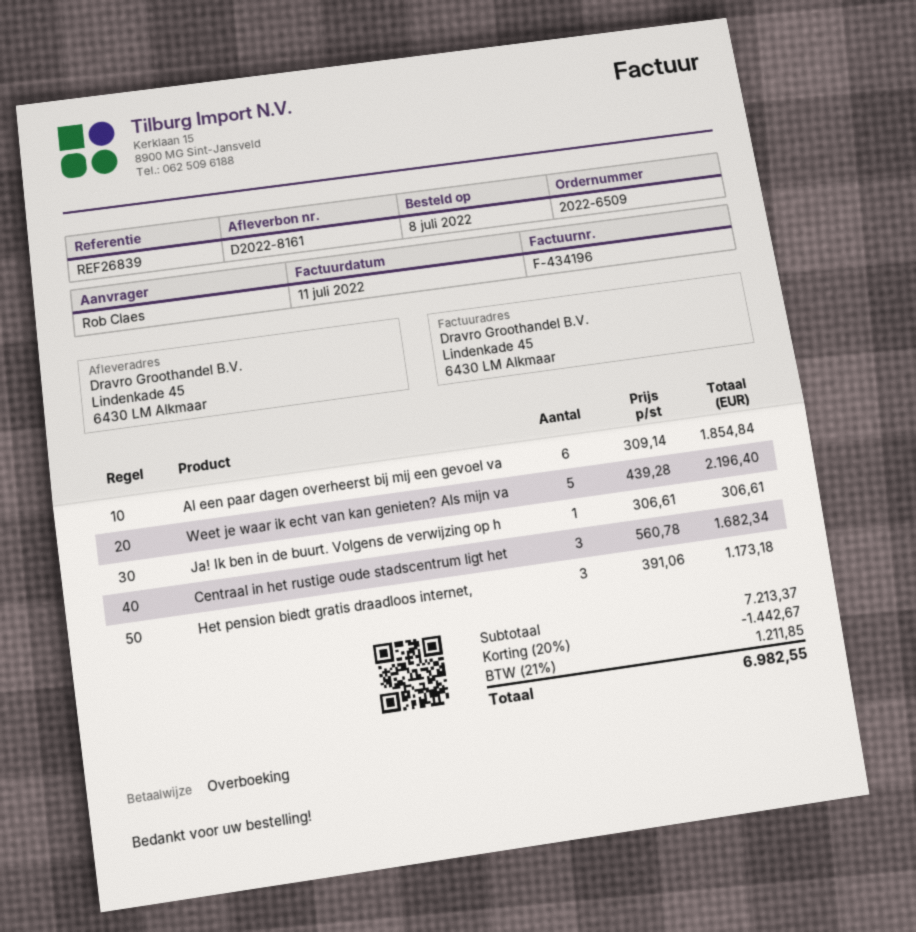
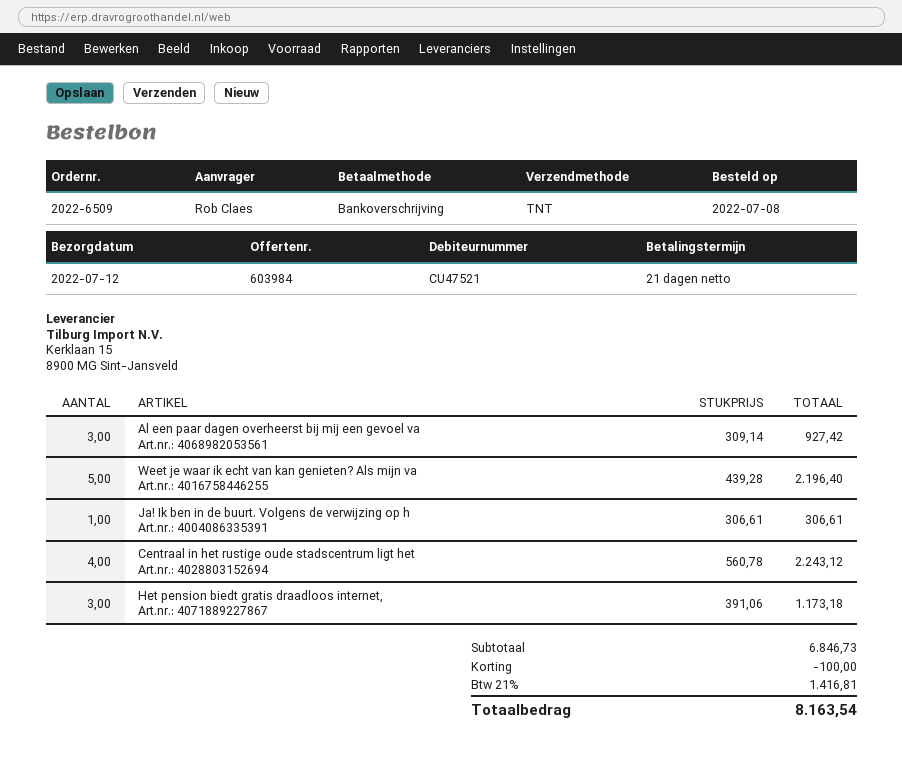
Al een paar dagen overheerst bij mij een gevoel va: 6 x 309.14 = 1854.84 -> 3 x 309.14 = 927.42
Centraal in het rustige oude stadscentrum ligt het: 3 x 560.78 = 1682.34 -> 4 x 560.78 = 2243.12
subtotal: 7213.37 -> 6846.73
discount: 1442.67 -> 100.00
tax: 21% = 1211.85 -> 21% = 1416.81
total: 6982.55 -> 8163.54

